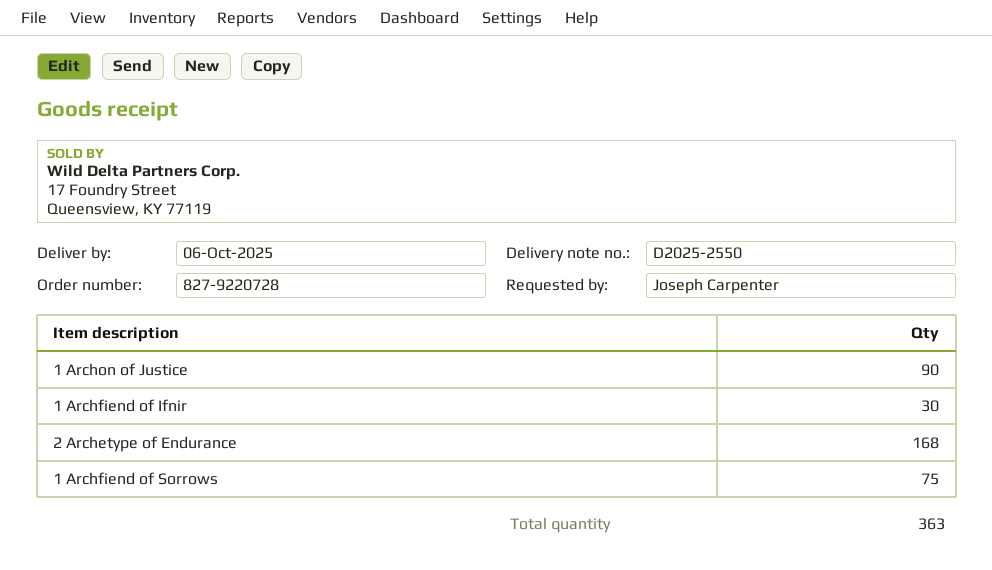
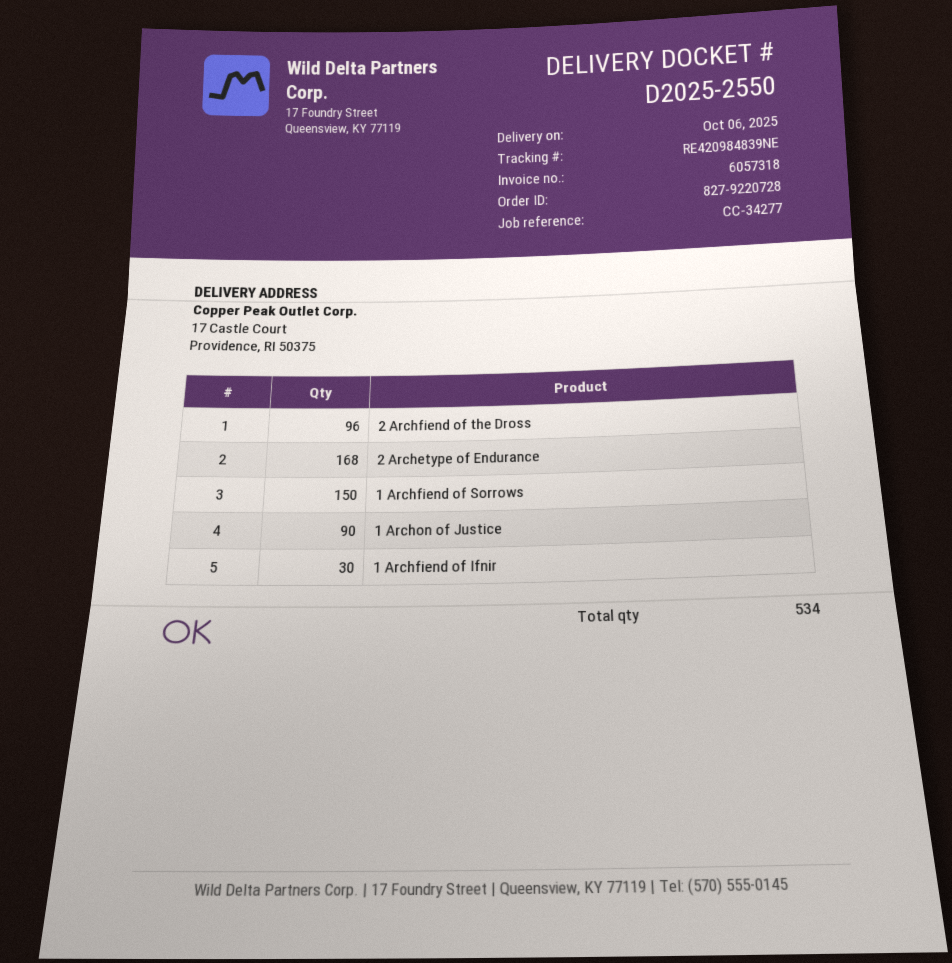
1 Archfiend of Sorrows: 75 -> 150
2 Archfiend of the Dross: none -> 96
total quantity: 363 -> 534

